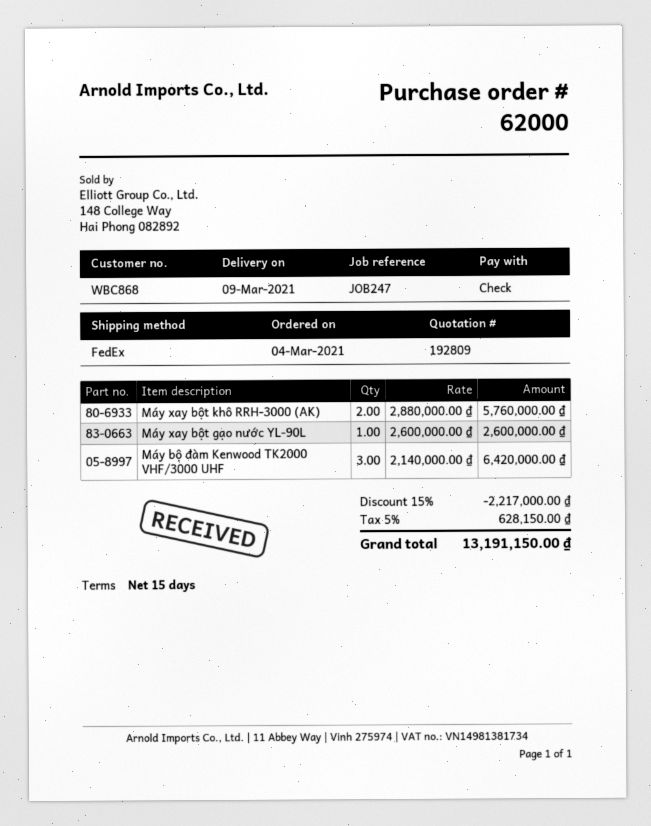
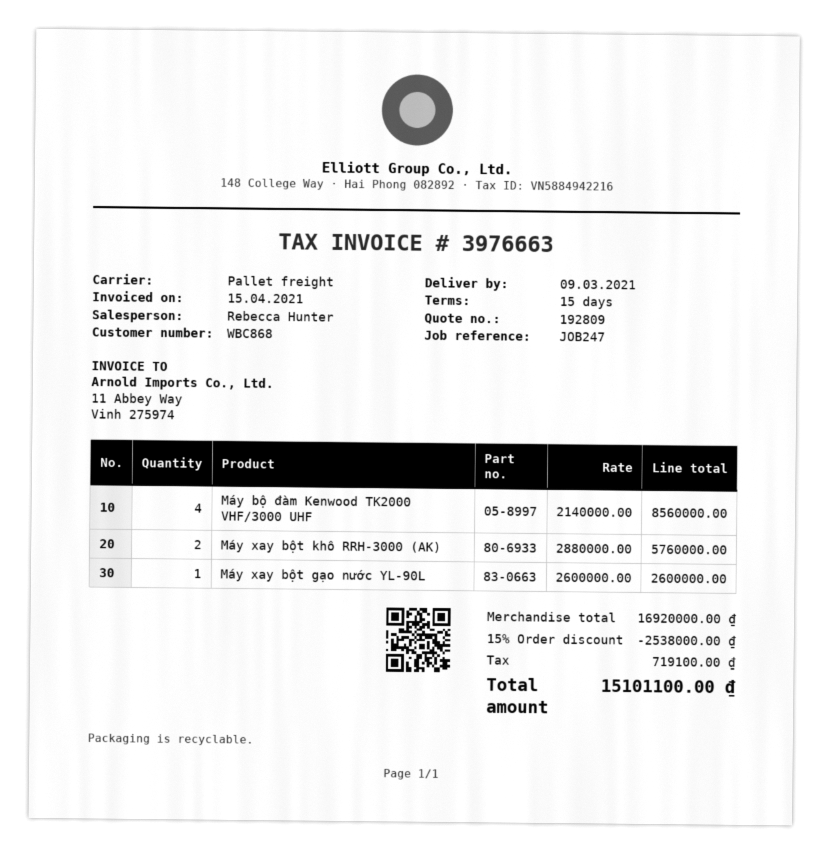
shipping method: FedEx -> pallet freight
Máy bộ đàm Kenwood TK2000 VHF/3000 UHF: 3 x 2140000.00 = 6420000.00 -> 4 x 2140000.00 = 8560000.00
discount: 15% = 2217000.00 -> 15% = 2538000.00
tax: 628150.00 -> 719100.00
total: 13191150.00 -> 15101100.00

